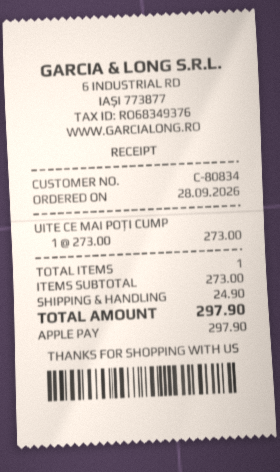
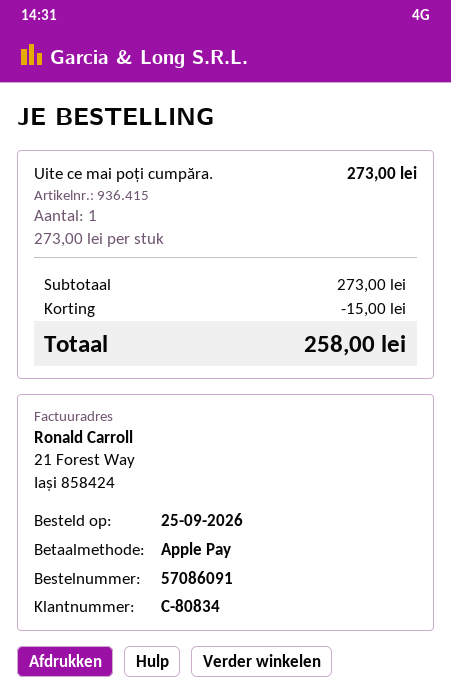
order date: 2026-09-28 -> 2026-09-25
discount: none -> 15.00
shipping: 24.90 -> none
total: 297.90 -> 258.00

